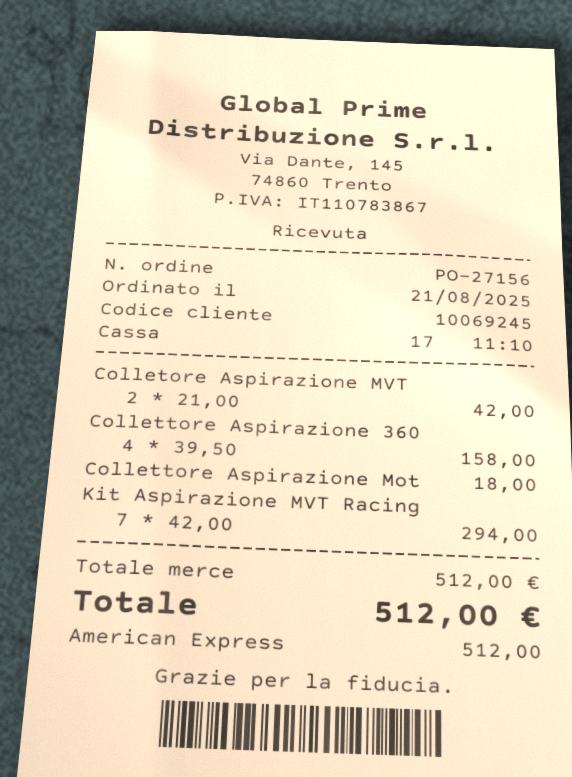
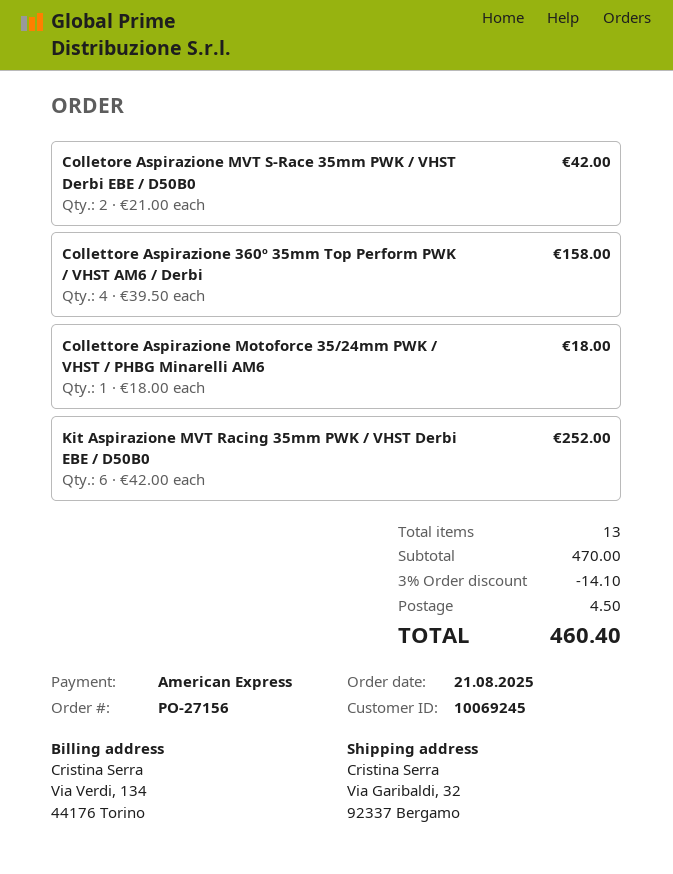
Kit Aspirazione MVT Racing: 7 x 42.00 = 294.00 -> 6 x 42.00 = 252.00
subtotal: 512.00 -> 470.00
discount: none -> 3% = 14.10
shipping: none -> 4.50
total: 512.00 -> 460.40

